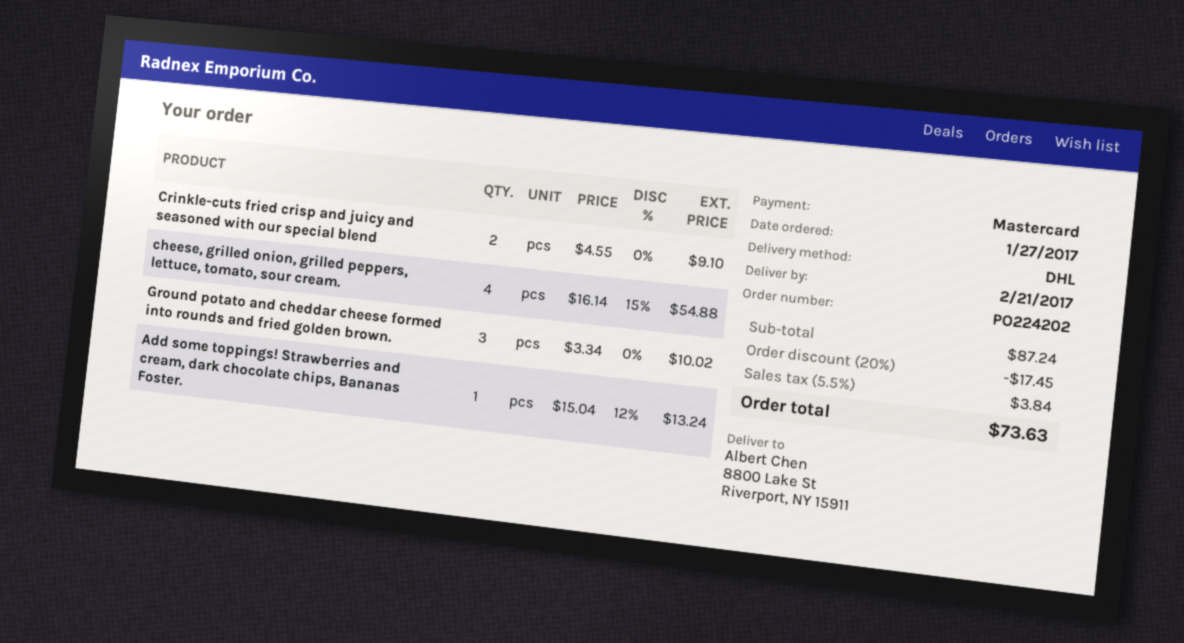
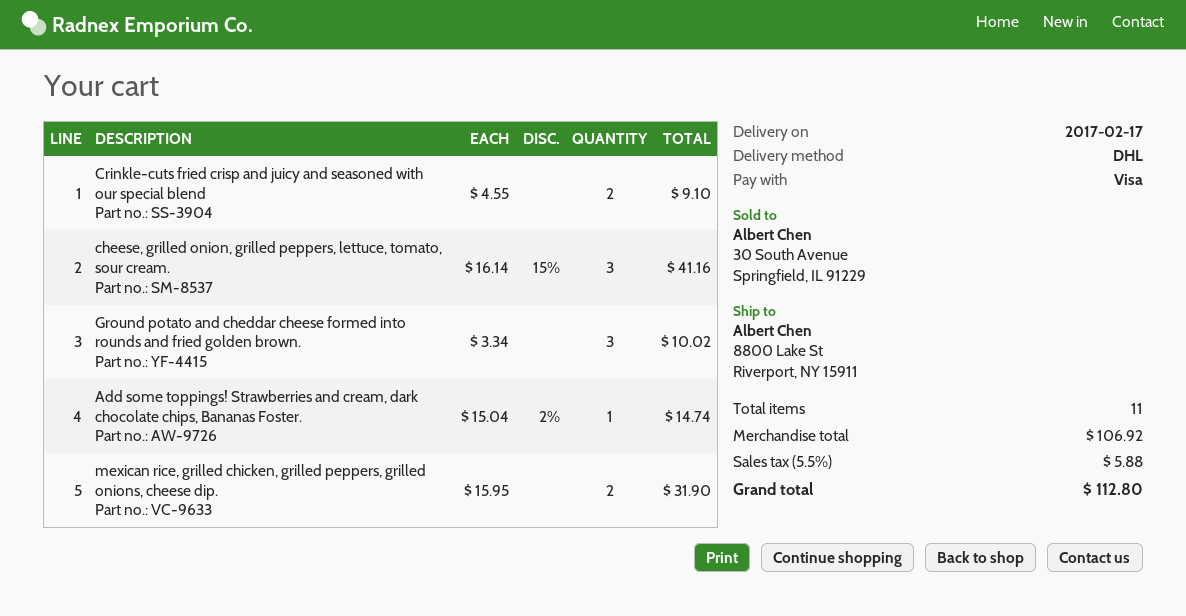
delivery date: 2017-02-21 -> 2017-02-17
payment method: Mastercard -> Visa
cheese, grilled onion, grilled peppers, lettuce, tomato, sour cream.: 4 x 16.14 - 15% = 54.88 -> 3 x 16.14 - 15% = 41.16
Add some toppings! Strawberries and cream, dark chocolate chips, Bananas Foster.: 1 x 15.04 - 12% = 13.24 -> 1 x 15.04 - 2% = 14.74
mexican rice, grilled chicken, grilled peppers, grilled onions, cheese dip.: none -> 2 x 15.95 = 31.90
subtotal: 87.24 -> 106.92
discount: 20% = 17.45 -> none
tax: 5.5% = 3.84 -> 5.5% = 5.88
total: 73.63 -> 112.80

